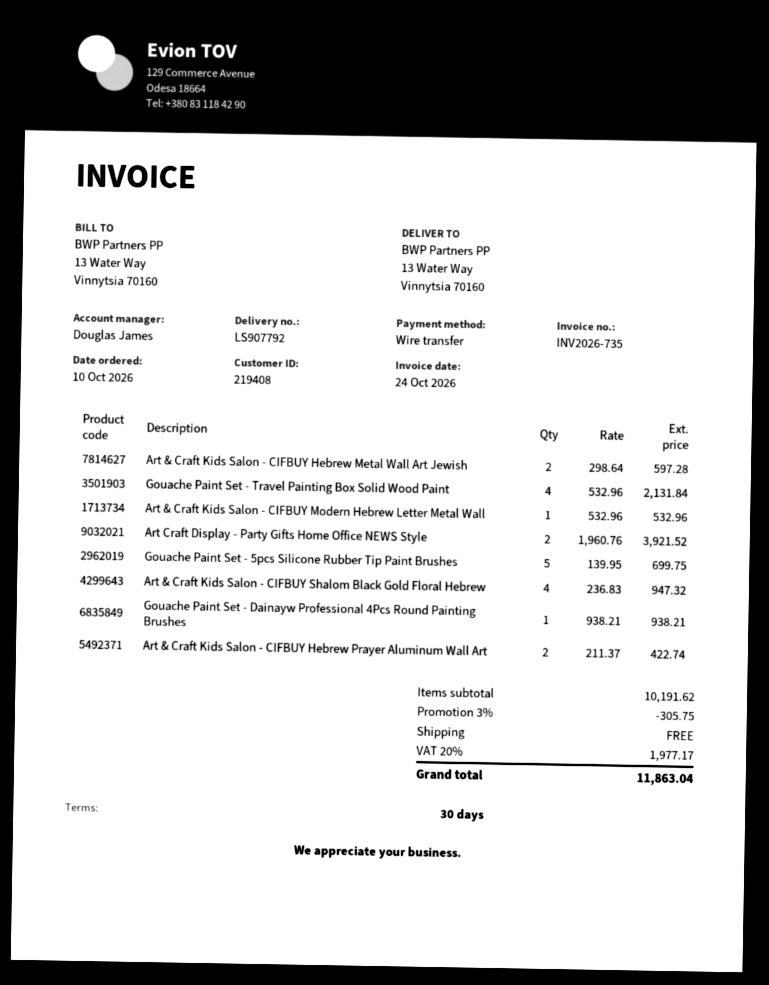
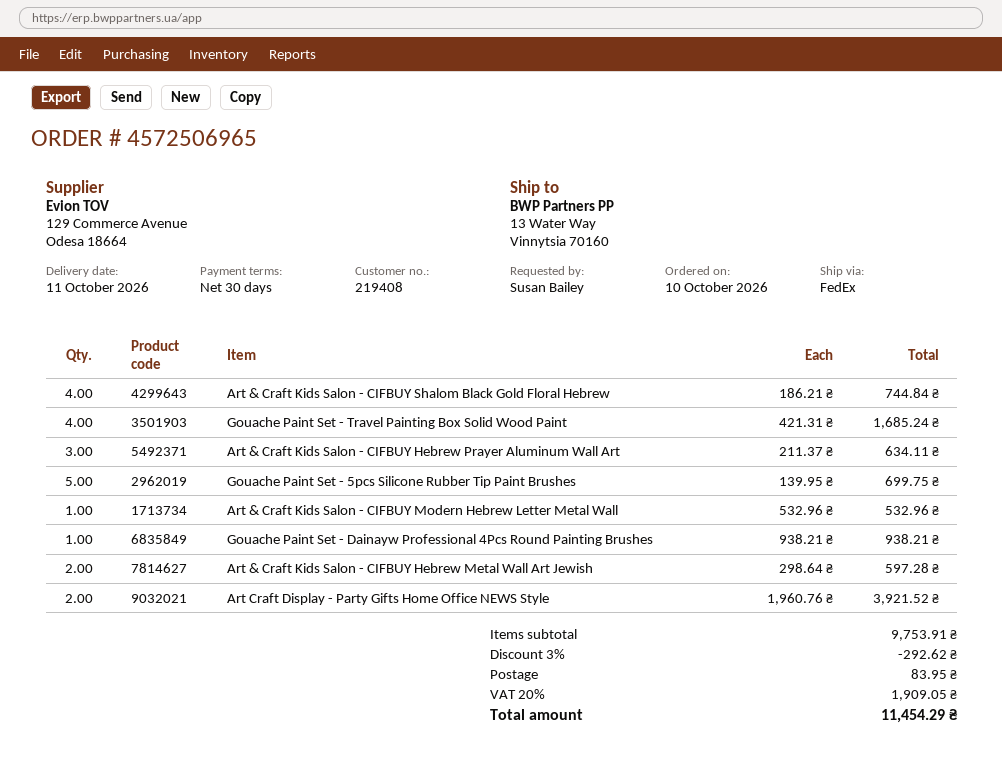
Gouache Paint Set - Travel Painting Box Solid Wood Paint: 4 x 532.96 = 2131.84 -> 4 x 421.31 = 1685.24
Art & Craft Kids Salon - CIFBUY Shalom Black Gold Floral Hebrew: 4 x 236.83 = 947.32 -> 4 x 186.21 = 744.84
Art & Craft Kids Salon - CIFBUY Hebrew Prayer Aluminum Wall Art: 2 x 211.37 = 422.74 -> 3 x 211.37 = 634.11
subtotal: 10191.62 -> 9753.91
discount: 3% = 305.75 -> 3% = 292.62
shipping: 0.00 -> 83.95
tax: 20% = 1977.17 -> 20% = 1909.05
total: 11863.04 -> 11454.29

